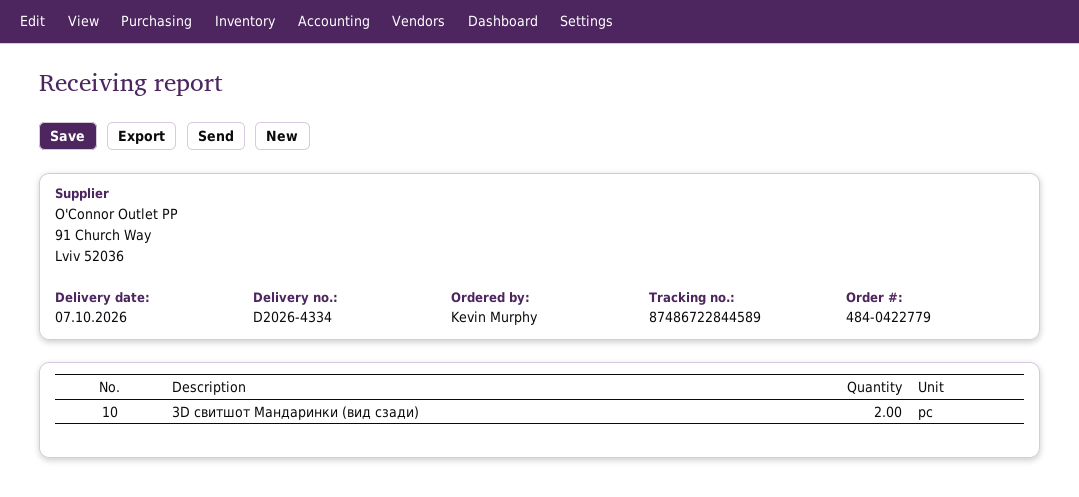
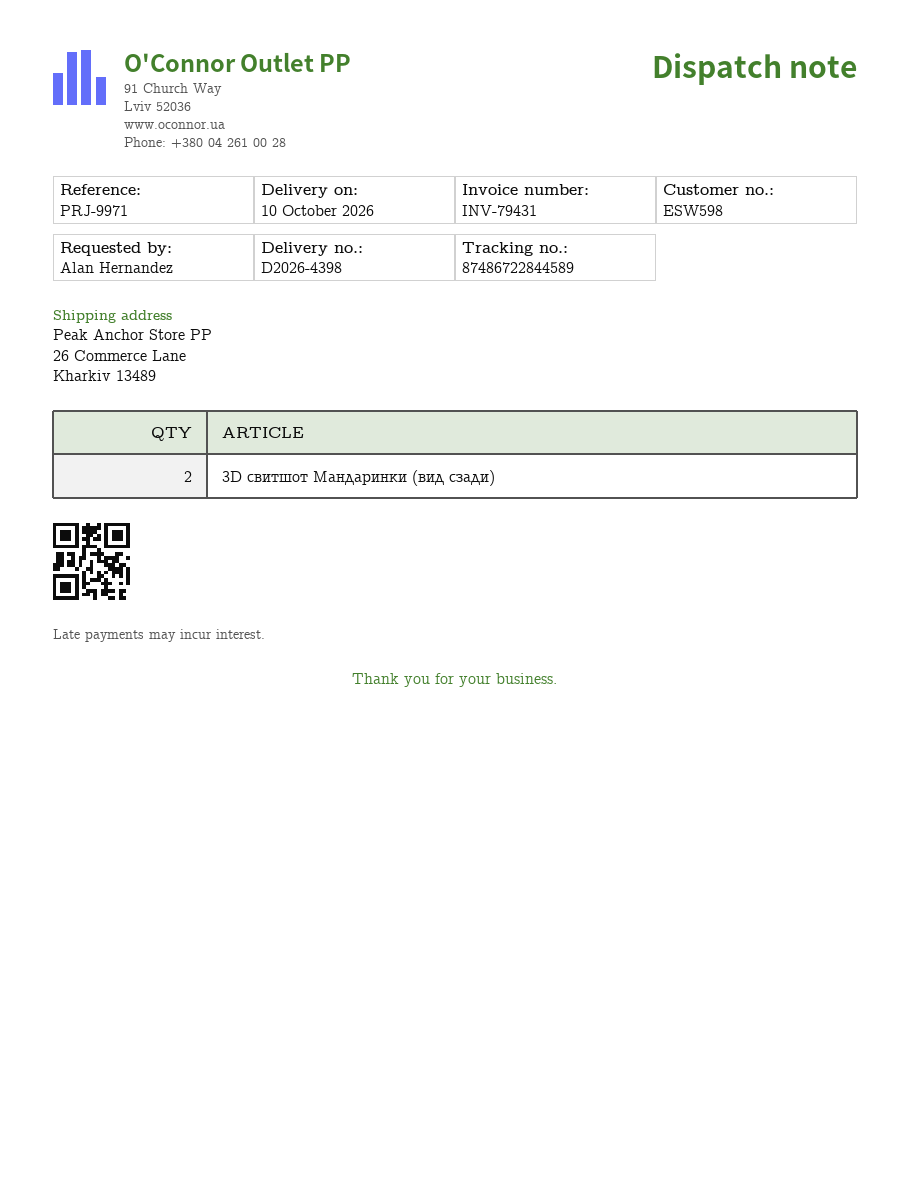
delivery note number: D2026-4334 -> D2026-4398
delivery date: 2026-10-07 -> 2026-10-10
ordered by: Kevin Murphy -> Alan Hernandez

